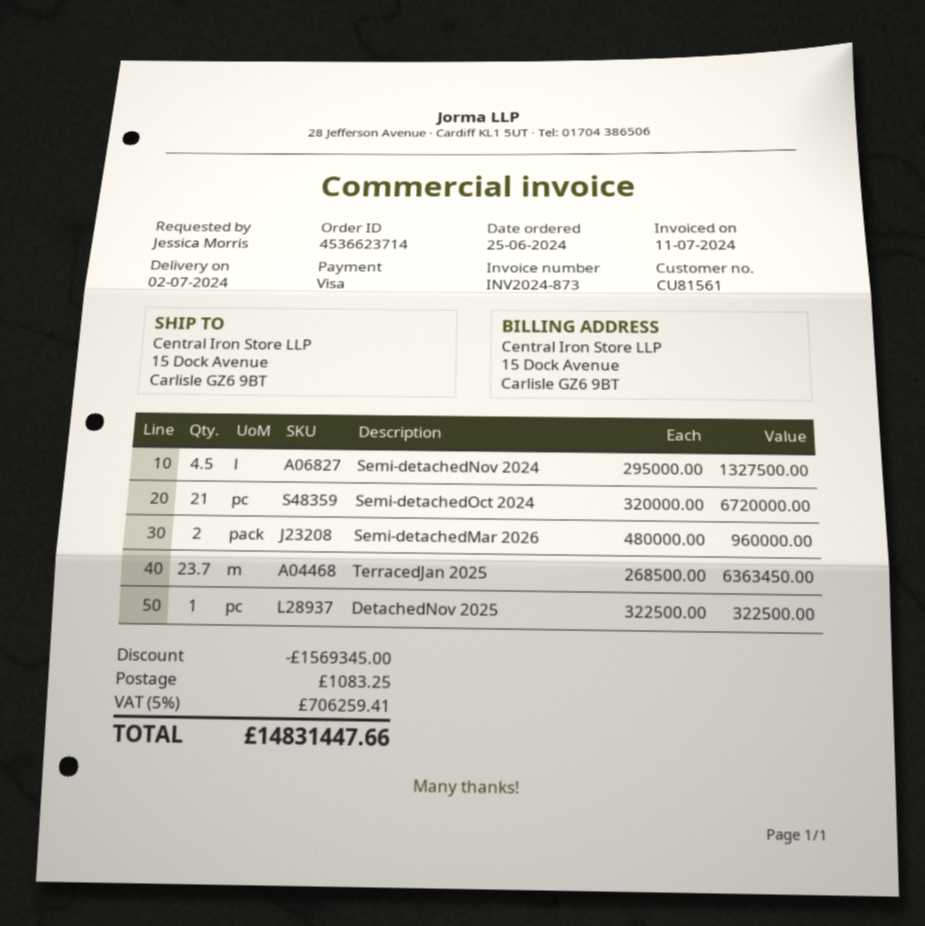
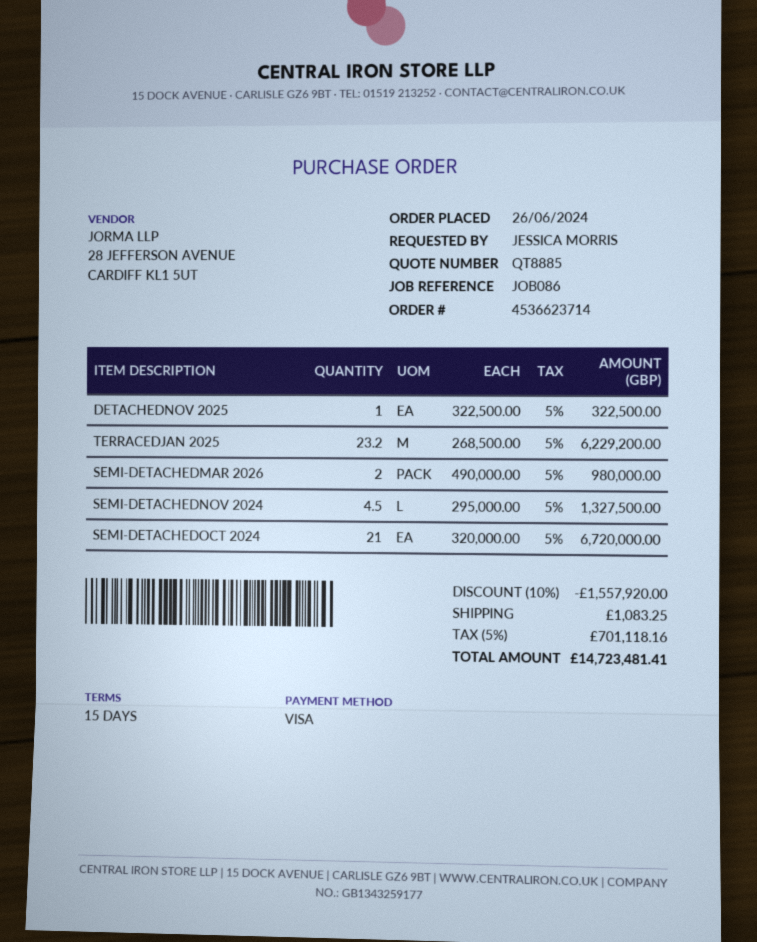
order date: 2024-06-25 -> 2024-06-26
Semi-detachedMar 2026: 2 x 480000.00 = 960000.00 -> 2 x 490000.00 = 980000.00
TerracedJan 2025: 23.7 x 268500.00 = 6363450.00 -> 23.2 x 268500.00 = 6229200.00
discount: 1569345.00 -> 1557920.00
tax: 5% = 706259.41 -> 5% = 701118.16
total: 14831447.66 -> 14723481.41

